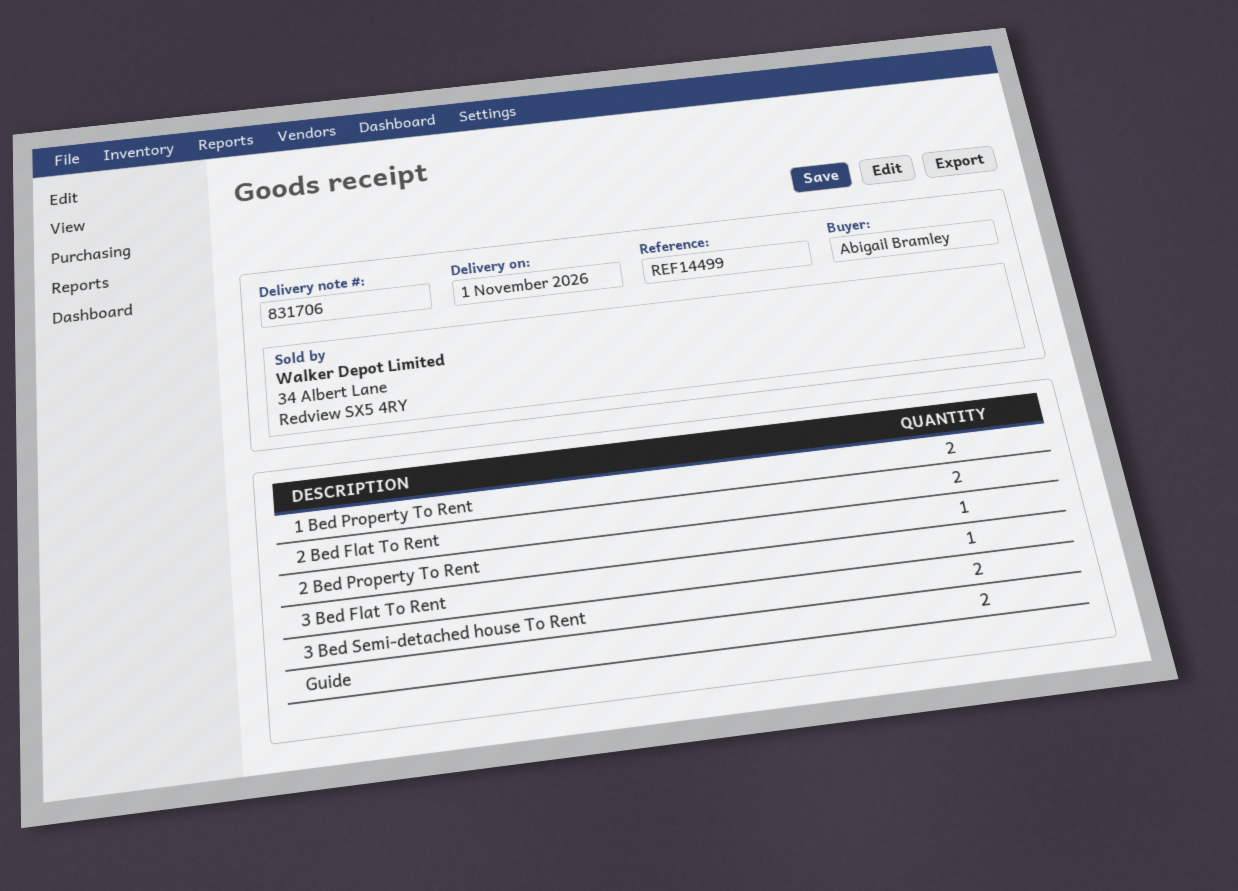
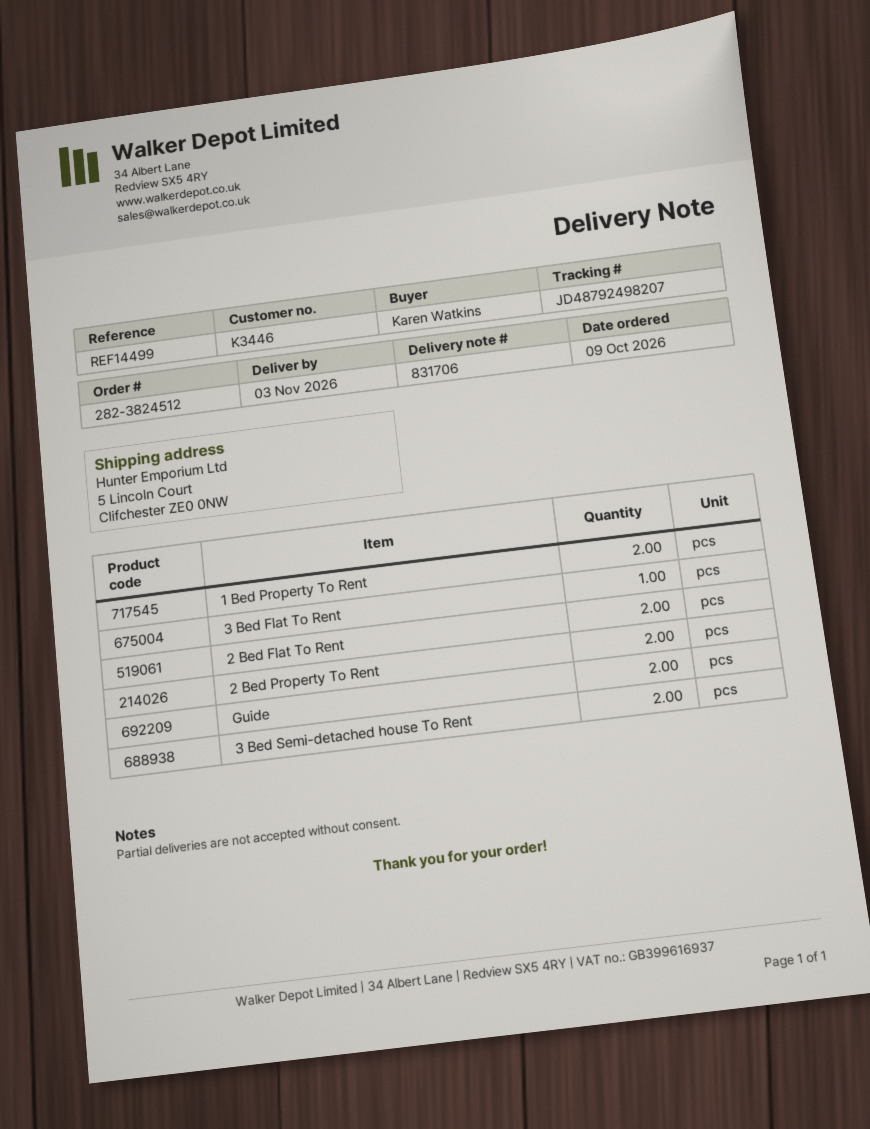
delivery date: 2026-11-01 -> 2026-11-03
ordered by: Abigail Bramley -> Karen Watkins
2 Bed Property To Rent: 1 -> 2

